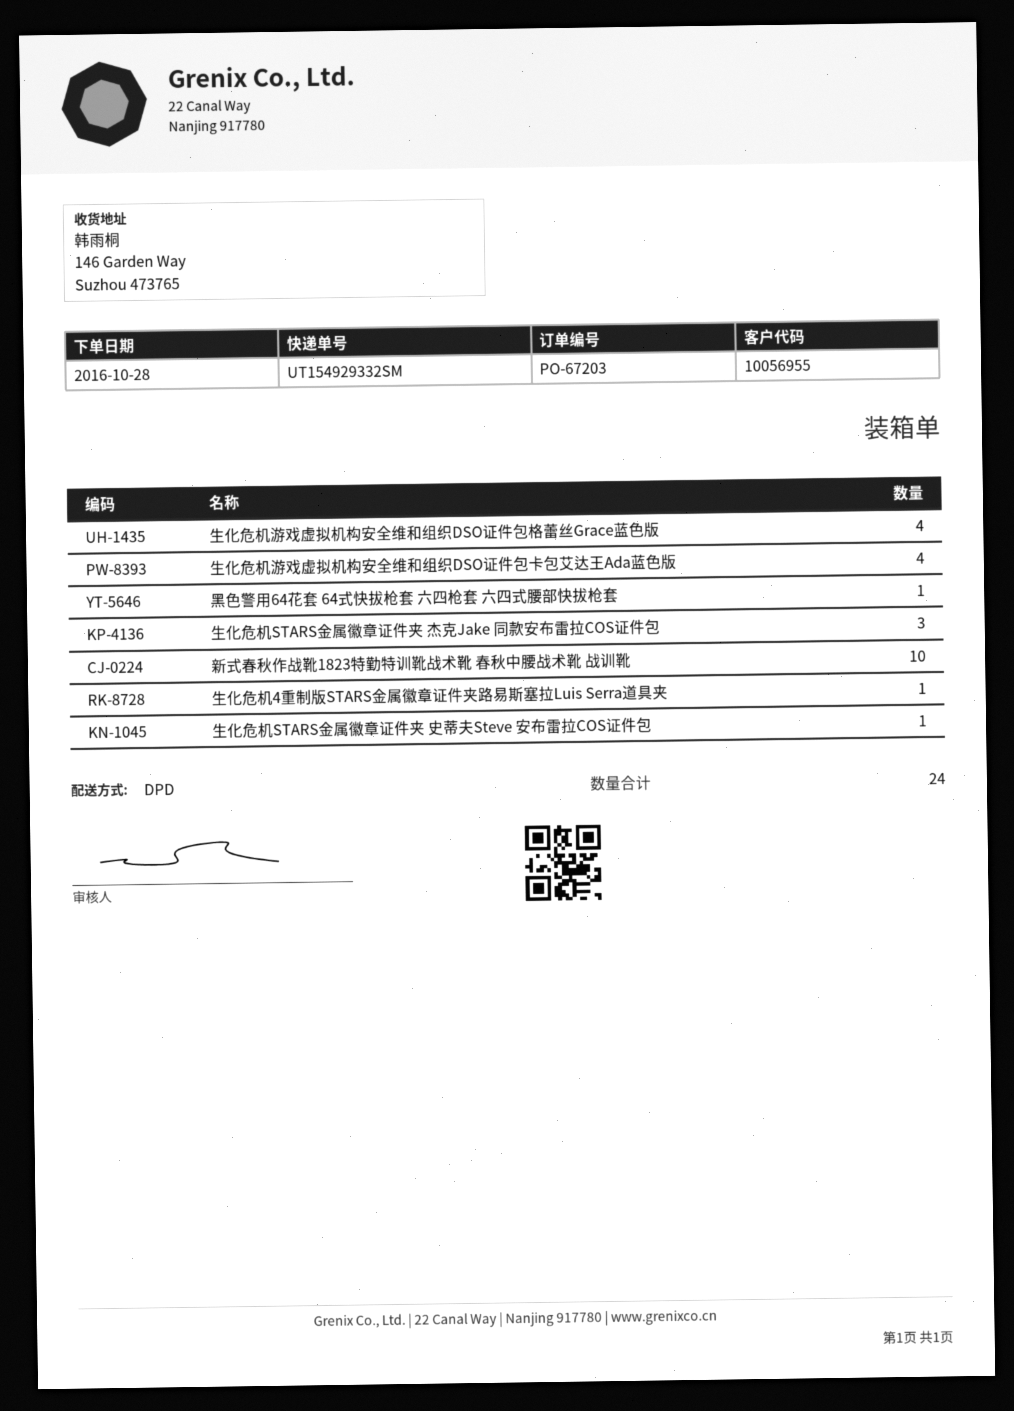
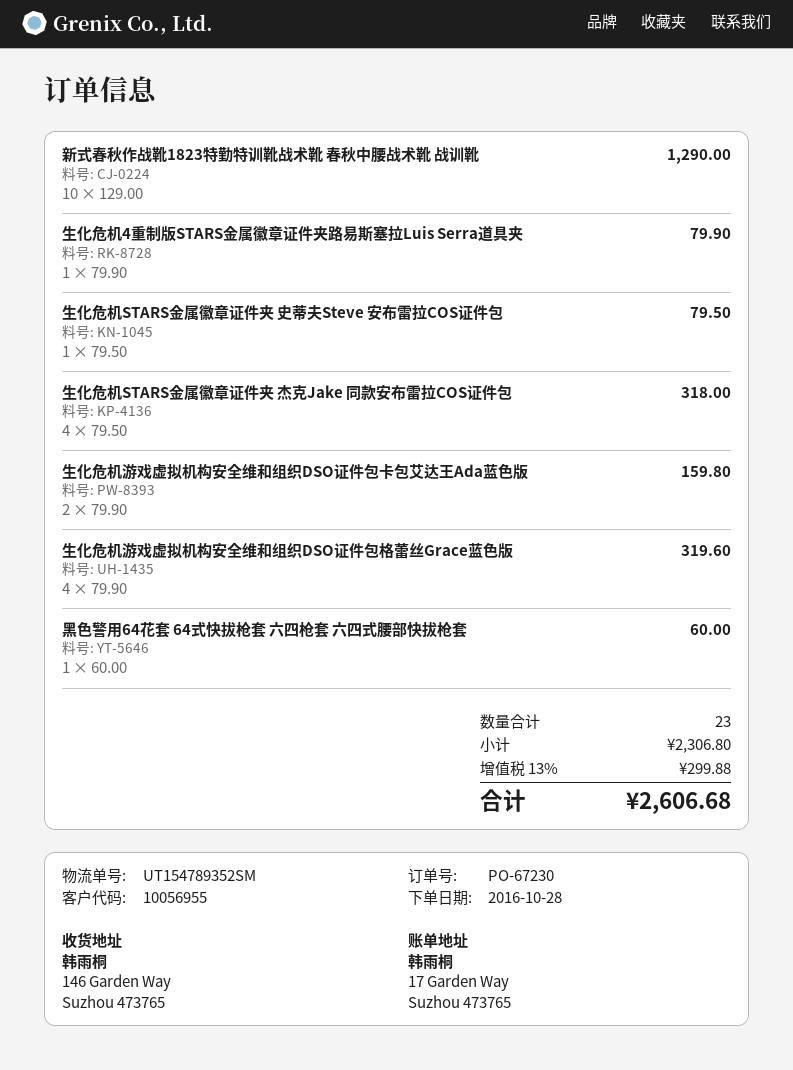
order number: PO-67203 -> PO-67230
tracking number: UT154929332SM -> UT154789352SM
生化危机游戏虚拟机构安全维和组织DSO证件包卡包艾达王Ada蓝色版: 4 -> 2
生化危机STARS金属徽章证件夹 杰克Jake 同款安布雷拉COS证件包: 3 -> 4
total quantity: 24 -> 23

